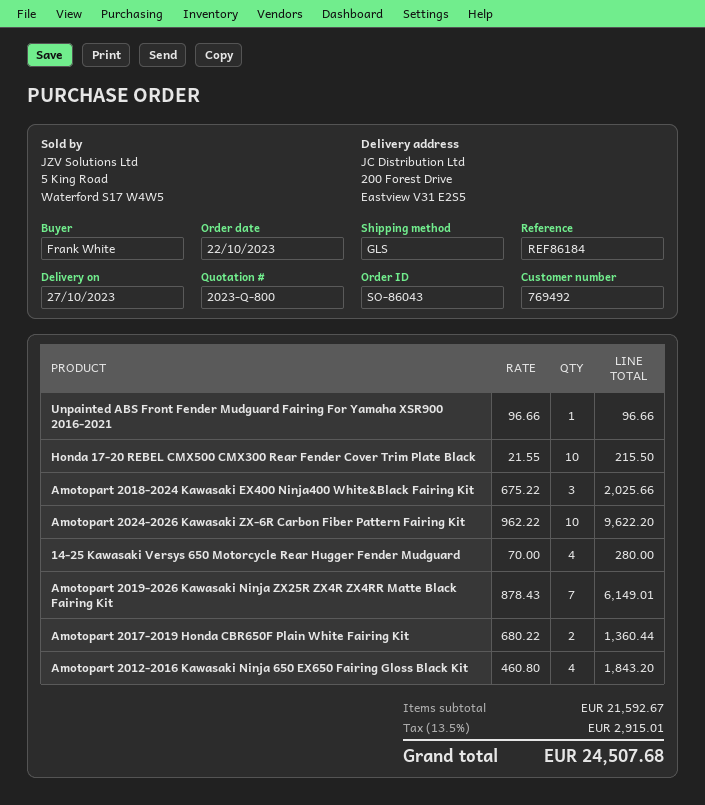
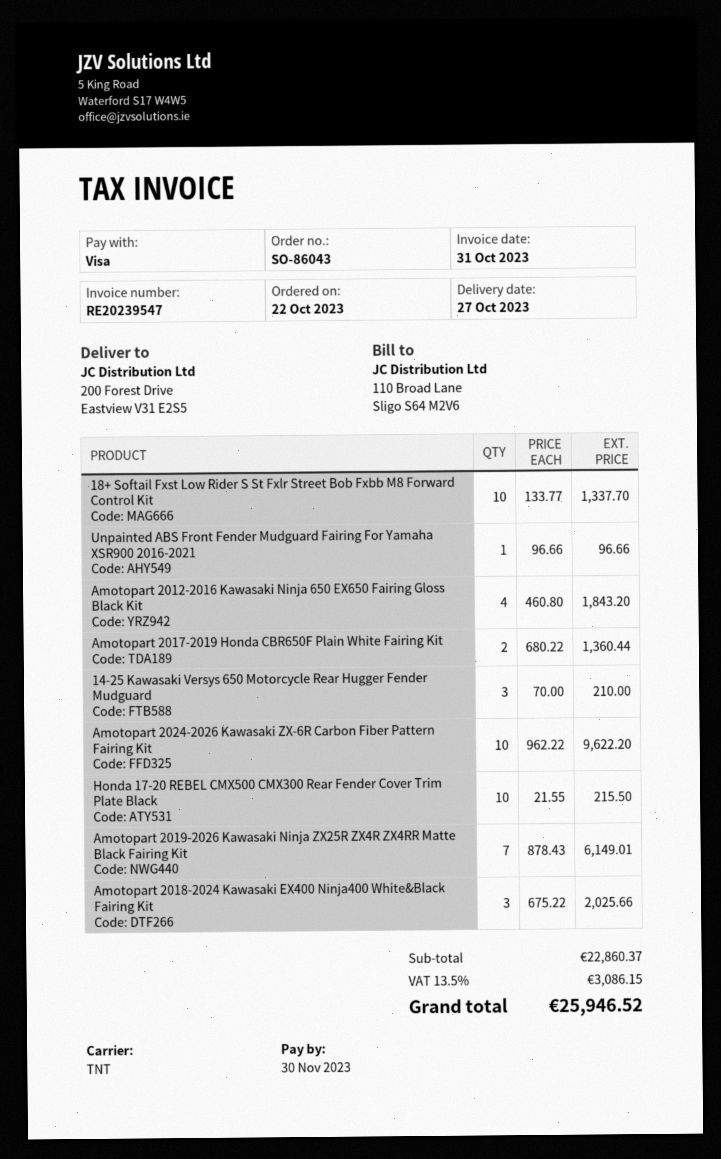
shipping method: GLS -> TNT
14-25 Kawasaki Versys 650 Motorcycle Rear Hugger Fender Mudguard: 4 x 70.00 = 280.00 -> 3 x 70.00 = 210.00
18+ Softail Fxst Low Rider S St Fxlr Street Bob Fxbb M8 Forward Control Kit: none -> 10 x 133.77 = 1337.70
subtotal: 21592.67 -> 22860.37
tax: 13.5% = 2915.01 -> 13.5% = 3086.15
total: 24507.68 -> 25946.52

